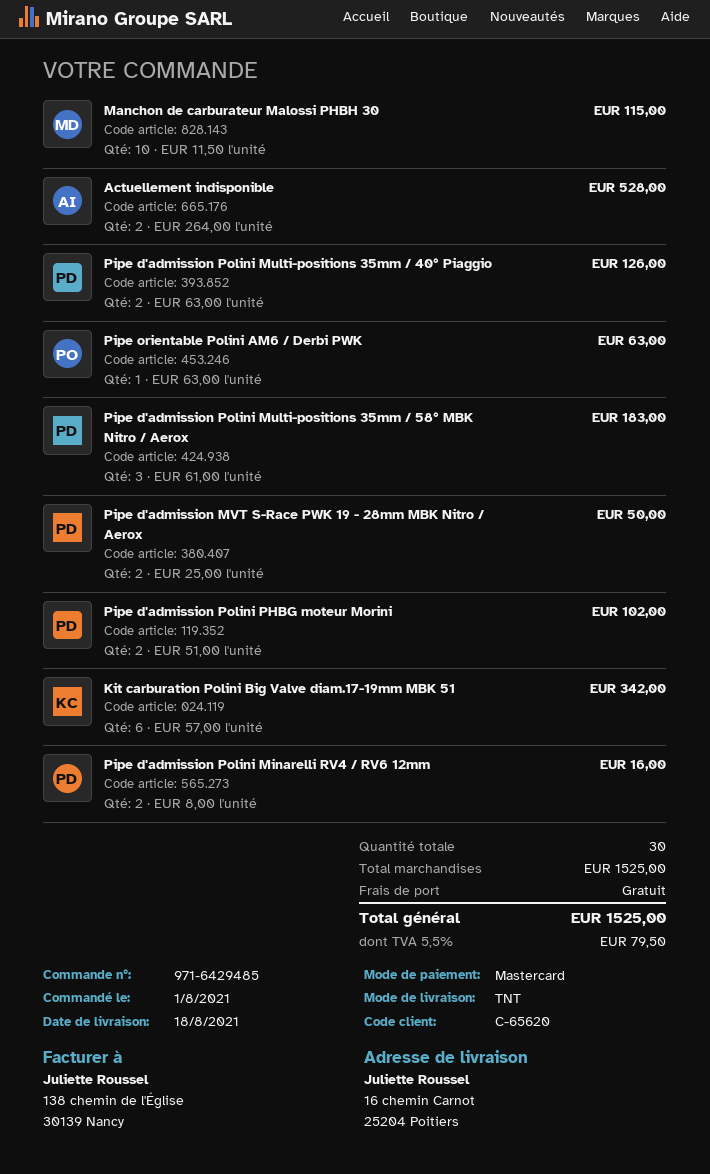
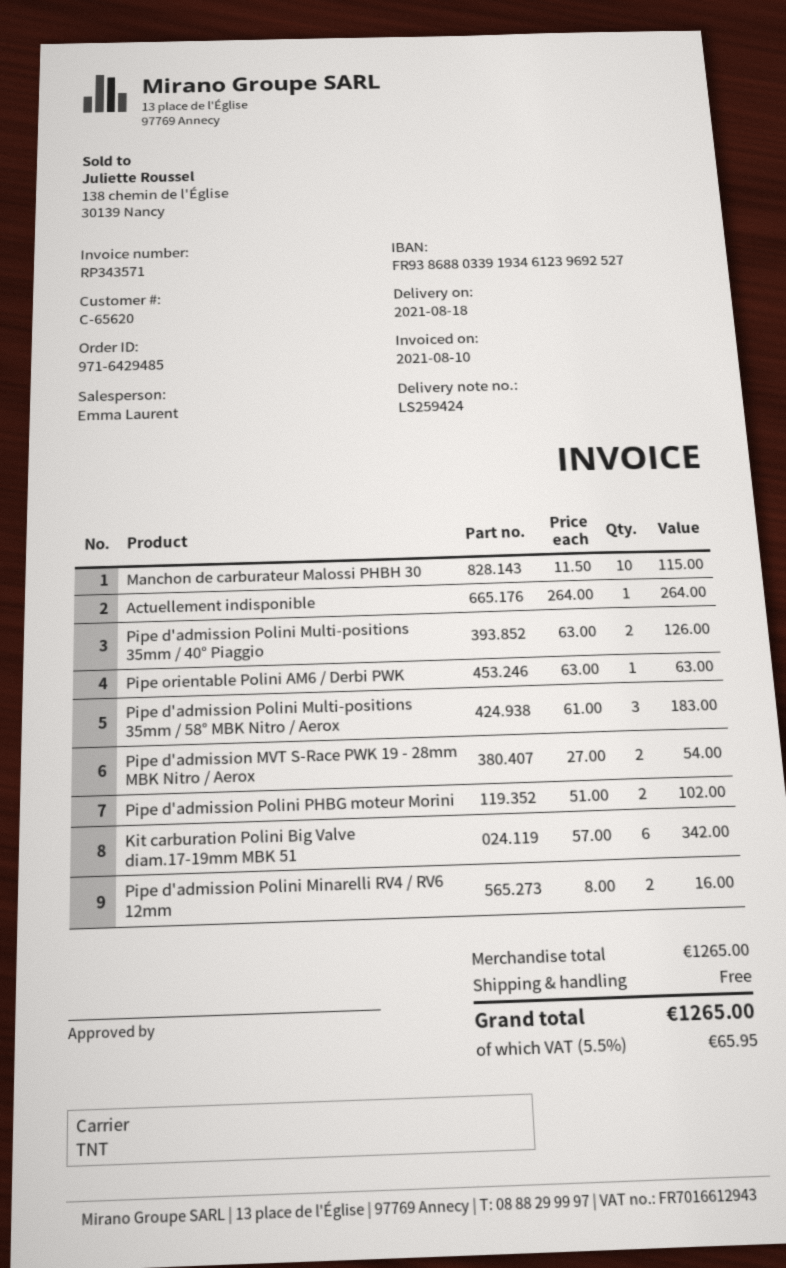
Actuellement indisponible: 2 x 264.00 = 528.00 -> 1 x 264.00 = 264.00
Pipe d'admission MVT S-Race PWK 19 - 28mm MBK Nitro / Aerox: 2 x 25.00 = 50.00 -> 2 x 27.00 = 54.00
subtotal: 1525.00 -> 1265.00
tax: 5.5% = 79.50 -> 5.5% = 65.95
total: 1525.00 -> 1265.00

